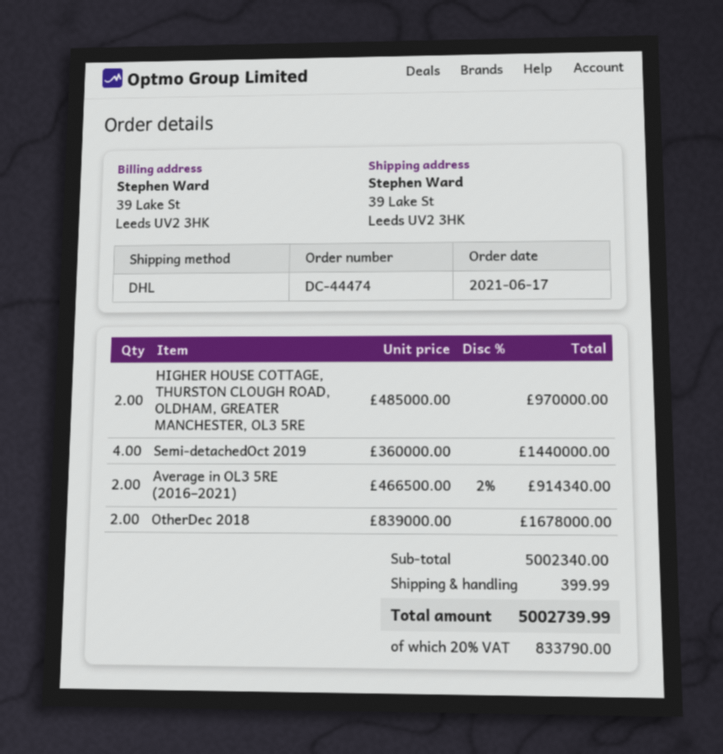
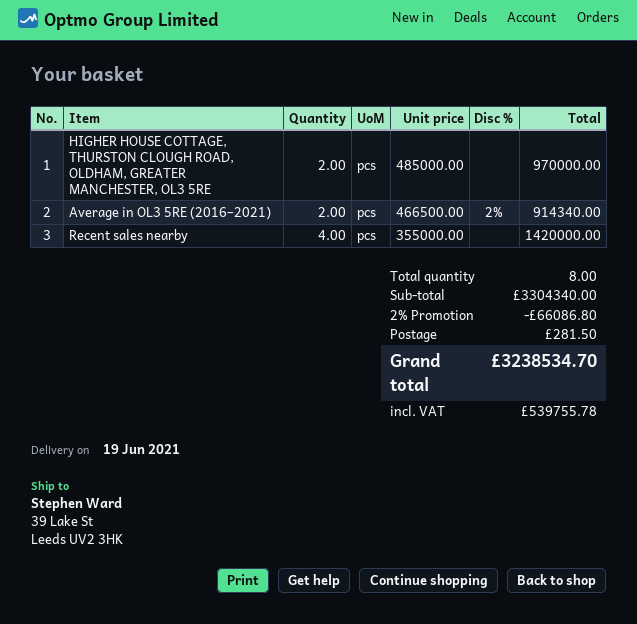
Semi-detachedOct 2019: 4 x 360000.00 = 1440000.00 -> none
OtherDec 2018: 2 x 839000.00 = 1678000.00 -> none
Recent sales nearby: none -> 4 x 355000.00 = 1420000.00
subtotal: 5002340.00 -> 3304340.00
discount: none -> 2% = 66086.80
shipping: 399.99 -> 281.50
tax: 833790.00 -> 539755.78
total: 5002739.99 -> 3238534.70

